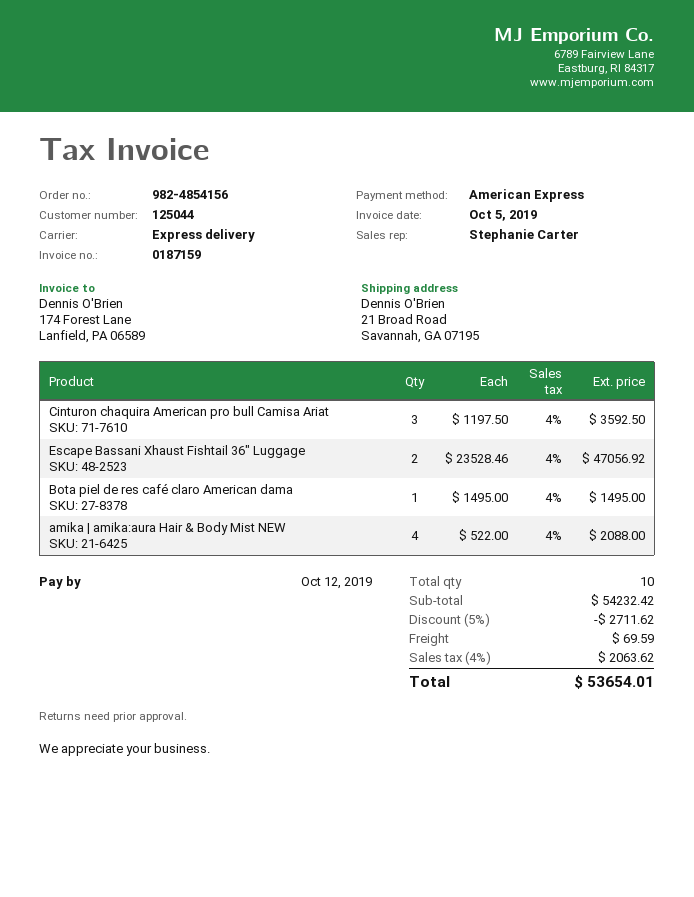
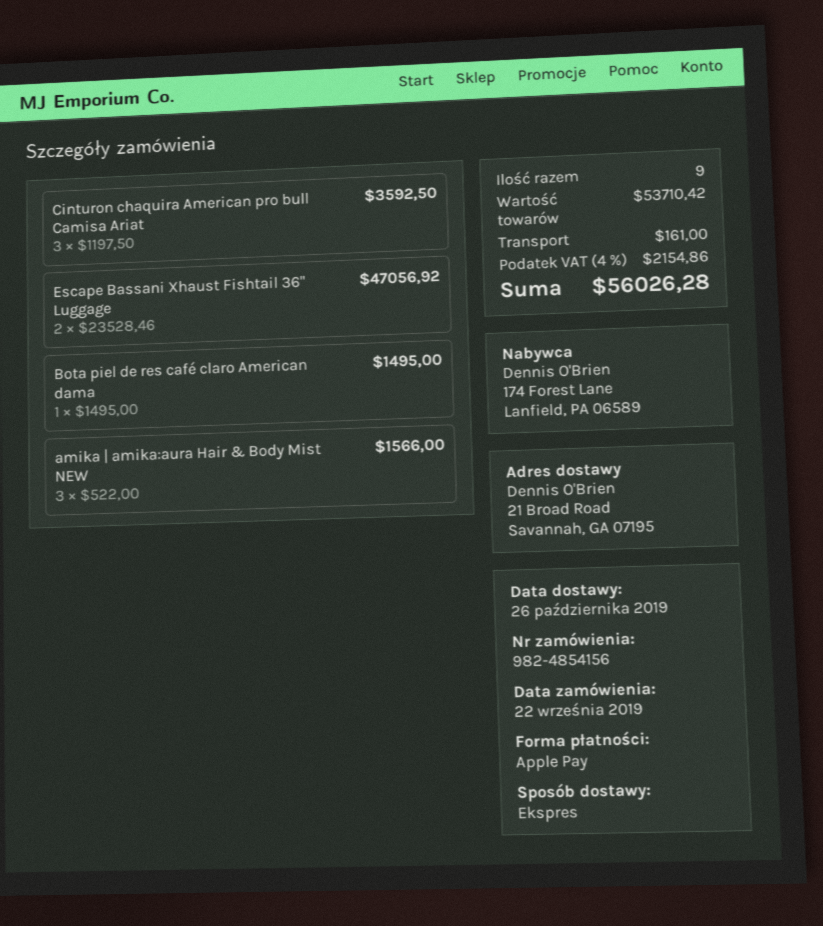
payment method: American Express -> Apple Pay
amika | amika:aura Hair & Body Mist NEW: 4 x 522.00 = 2088.00 -> 3 x 522.00 = 1566.00
total quantity: 10 -> 9
subtotal: 54232.42 -> 53710.42
discount: 5% = 2711.62 -> none
shipping: 69.59 -> 161.00
tax: 4% = 2063.62 -> 4% = 2154.86
total: 53654.01 -> 56026.28

